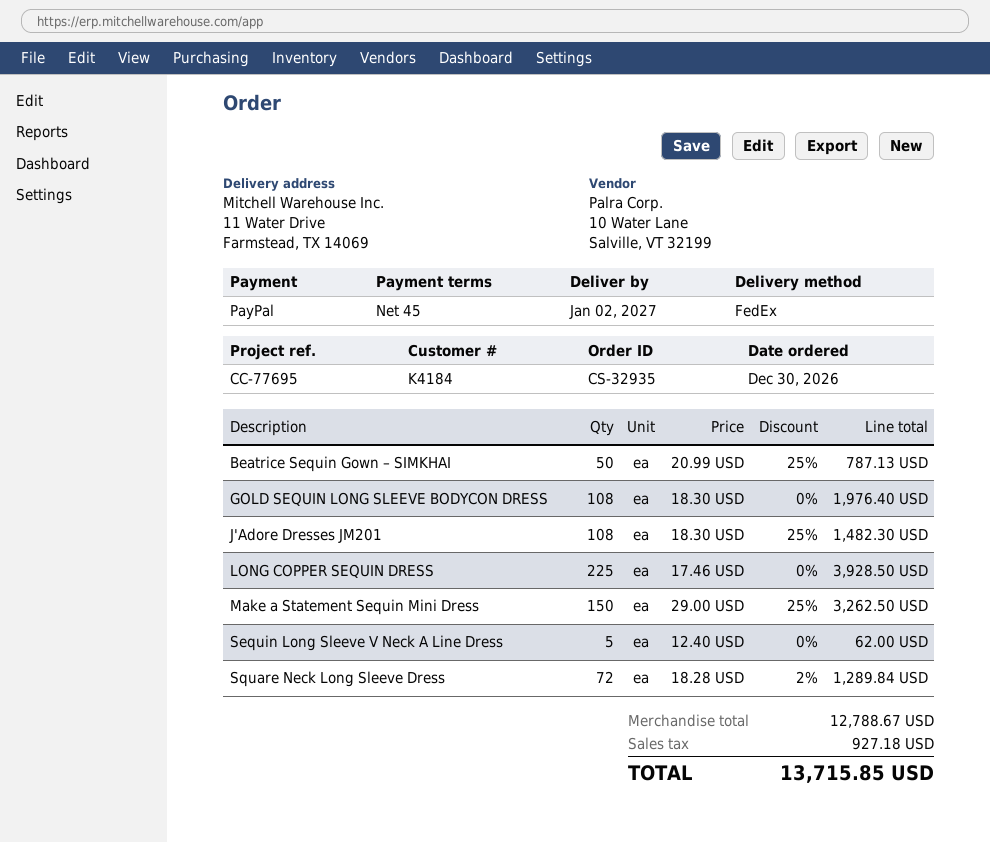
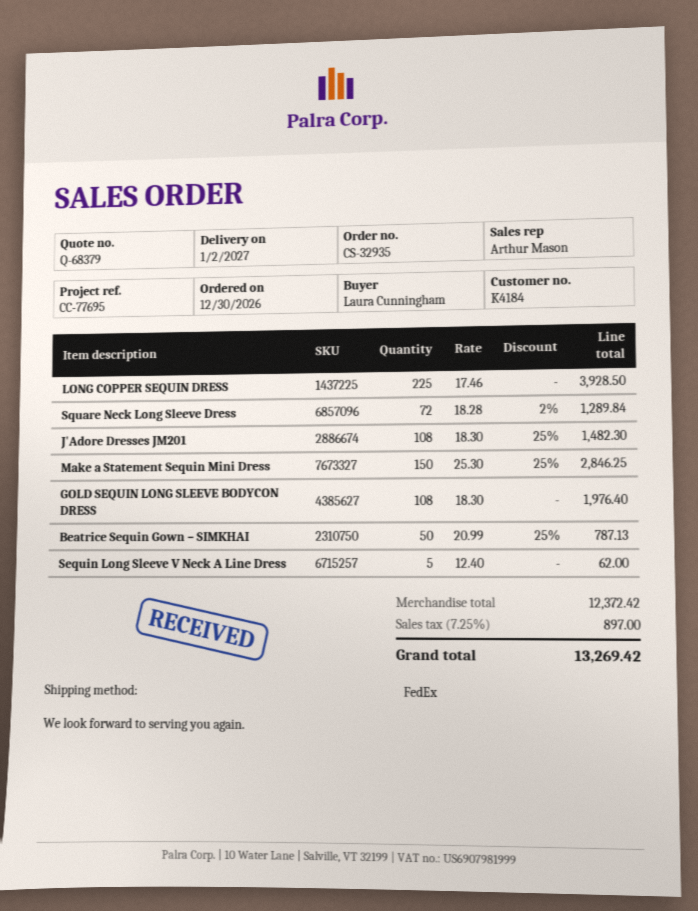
Make a Statement Sequin Mini Dress: 150 x 29.00 - 25% = 3262.50 -> 150 x 25.30 - 25% = 2846.25
subtotal: 12788.67 -> 12372.42
tax: 927.18 -> 897.00
total: 13715.85 -> 13269.42

